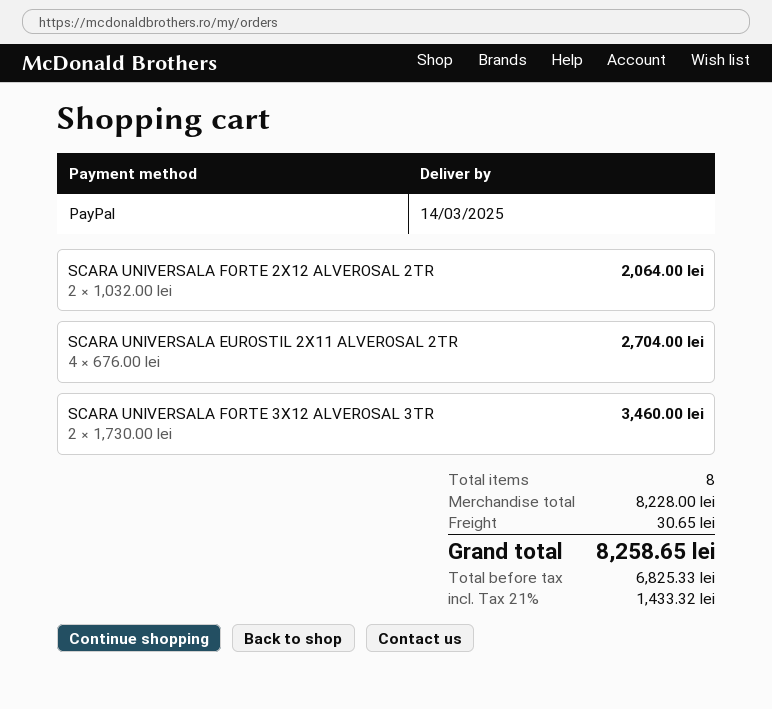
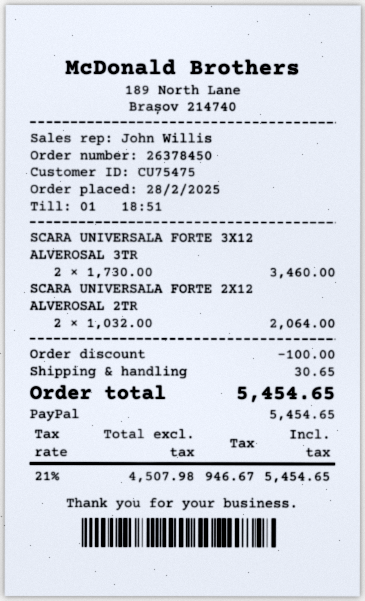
SCARA UNIVERSALA EUROSTIL 2X11 ALVEROSAL 2TR: 4 x 676.00 = 2704.00 -> none
discount: none -> 100.00
net: 6825.33 -> 4507.98
tax: 21% = 1433.32 -> 21% = 946.67
total: 8258.65 -> 5454.65

